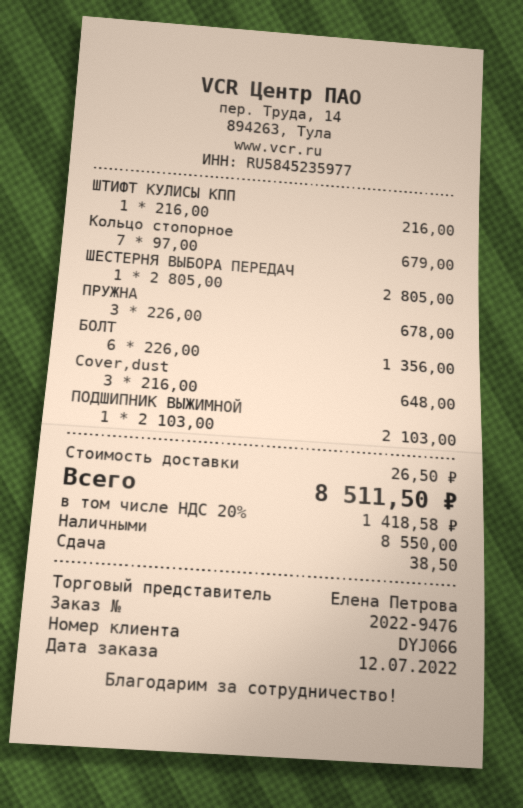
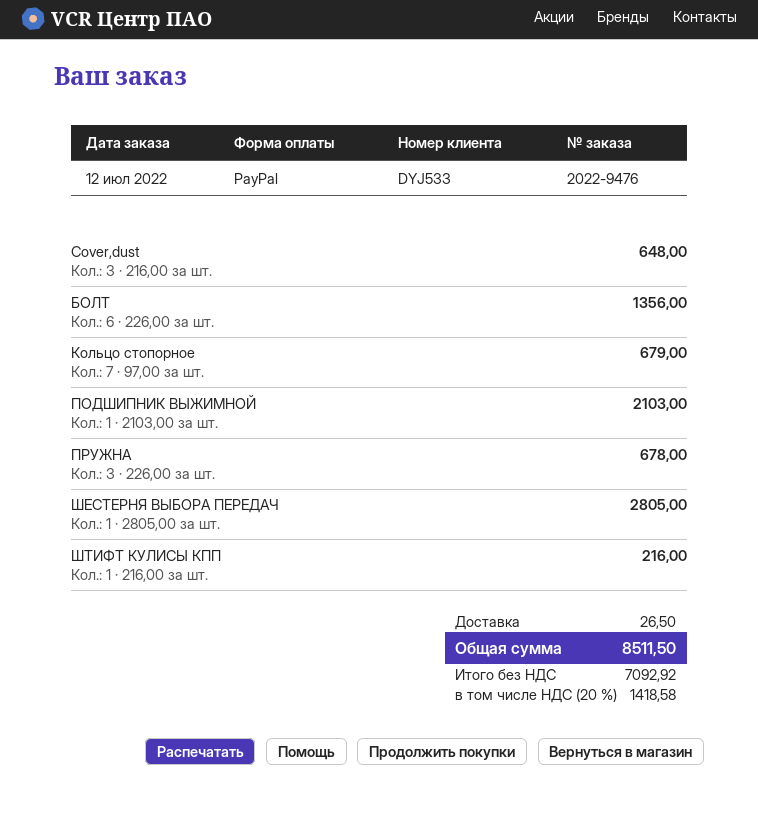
customer number: DYJ066 -> DYJ533
payment method: cash -> PayPal

